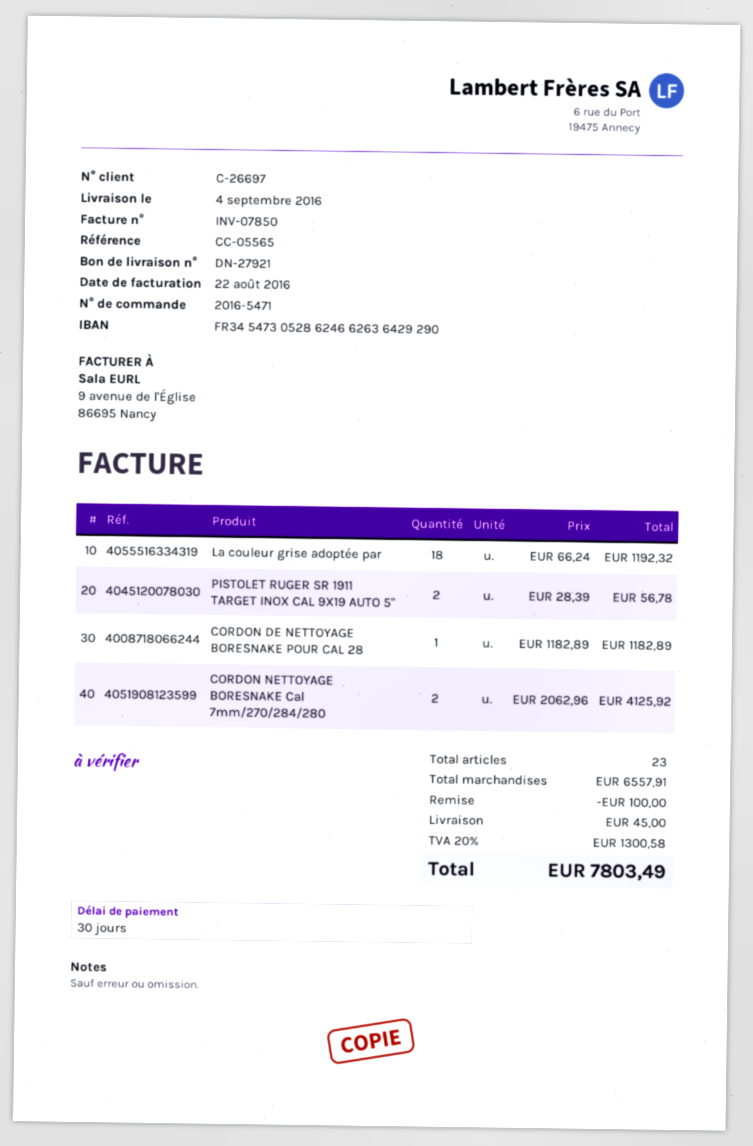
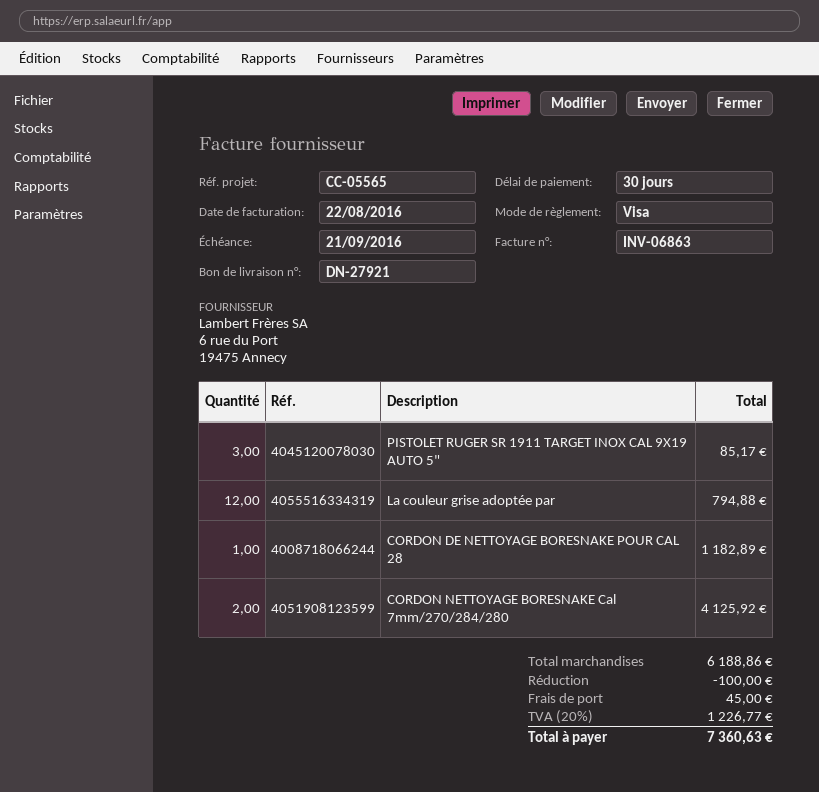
invoice number: INV-07850 -> INV-06863
La couleur grise adoptée par: 18 for 1192.32 -> 12 for 794.88
PISTOLET RUGER SR 1911 TARGET INOX CAL 9X19 AUTO 5": 2 for 56.78 -> 3 for 85.17
subtotal: 6557.91 -> 6188.86
tax: 20% = 1300.58 -> 20% = 1226.77
total: 7803.49 -> 7360.63

